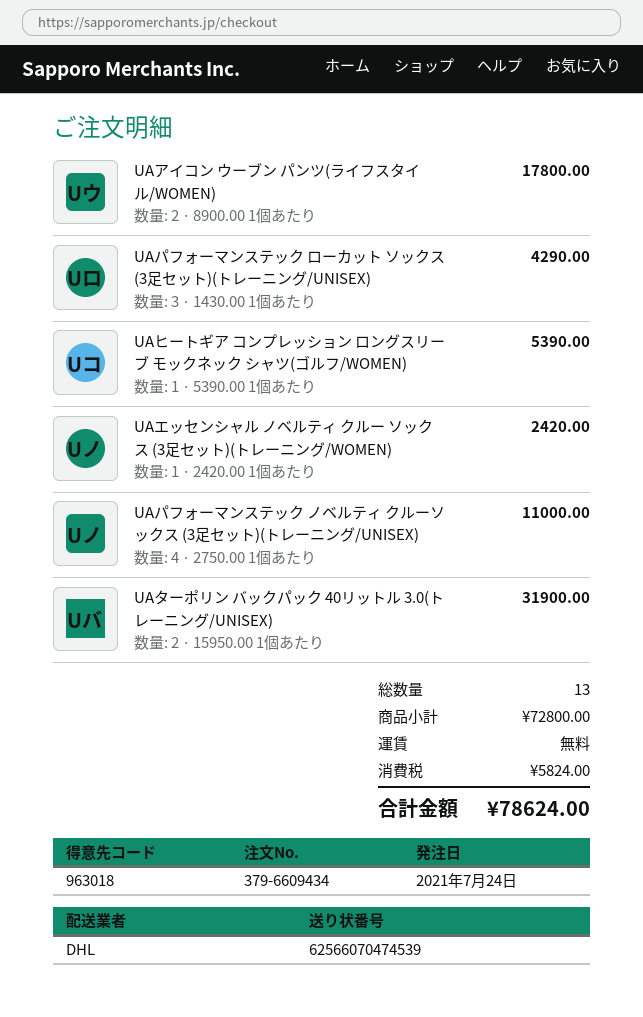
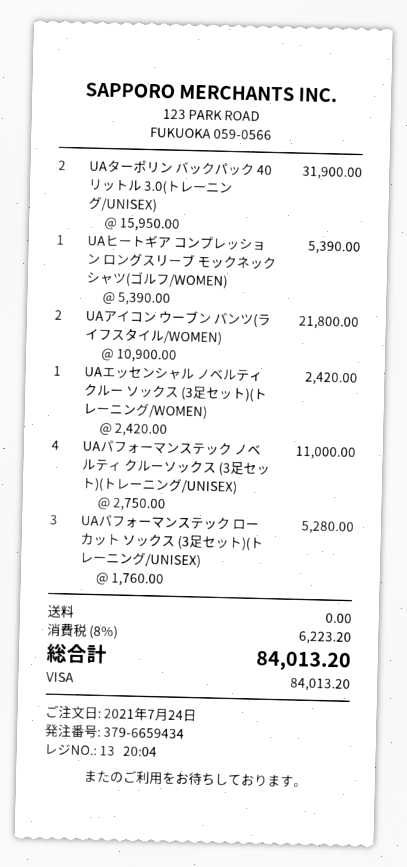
order number: 379-6609434 -> 379-6659434
UAアイコン ウーブン パンツ(ライフスタイル/WOMEN): 2 x 8900.00 = 17800.00 -> 2 x 10900.00 = 21800.00
UAパフォーマンステック ローカット ソックス (3足セット)(トレーニング/UNISEX): 3 x 1430.00 = 4290.00 -> 3 x 1760.00 = 5280.00
tax: 5824.00 -> 6223.20
total: 78624.00 -> 84013.20

